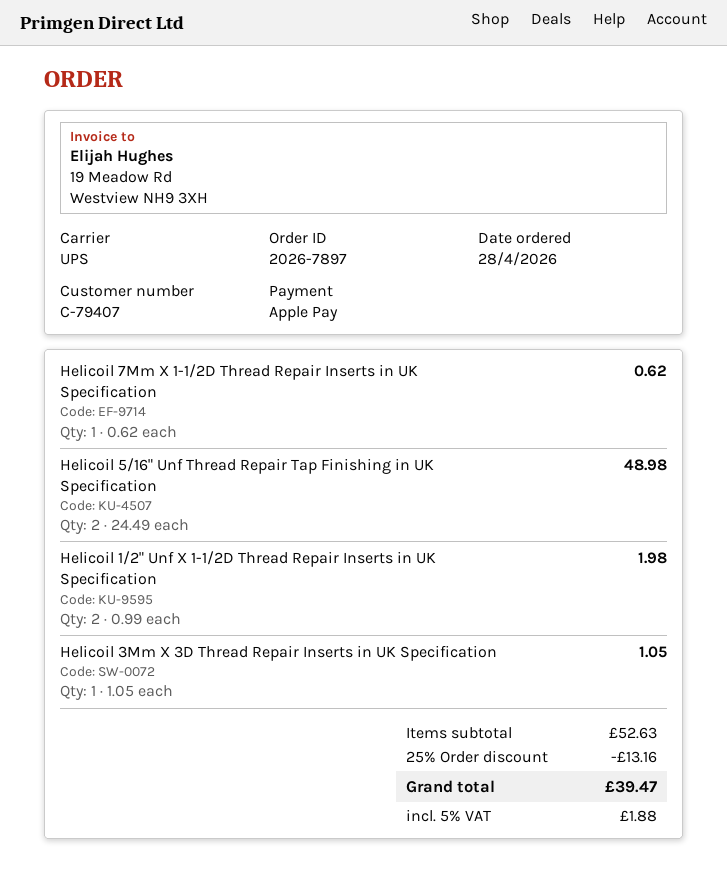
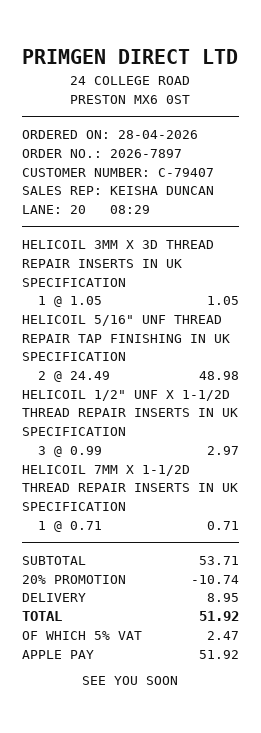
Helicoil 7Mm X 1-1/2D Thread Repair Inserts in UK Specification: 1 x 0.62 = 0.62 -> 1 x 0.71 = 0.71
Helicoil 1/2" Unf X 1-1/2D Thread Repair Inserts in UK Specification: 2 x 0.99 = 1.98 -> 3 x 0.99 = 2.97
subtotal: 52.63 -> 53.71
discount: 25% = 13.16 -> 20% = 10.74
shipping: none -> 8.95
tax: 5% = 1.88 -> 5% = 2.47
total: 39.47 -> 51.92

